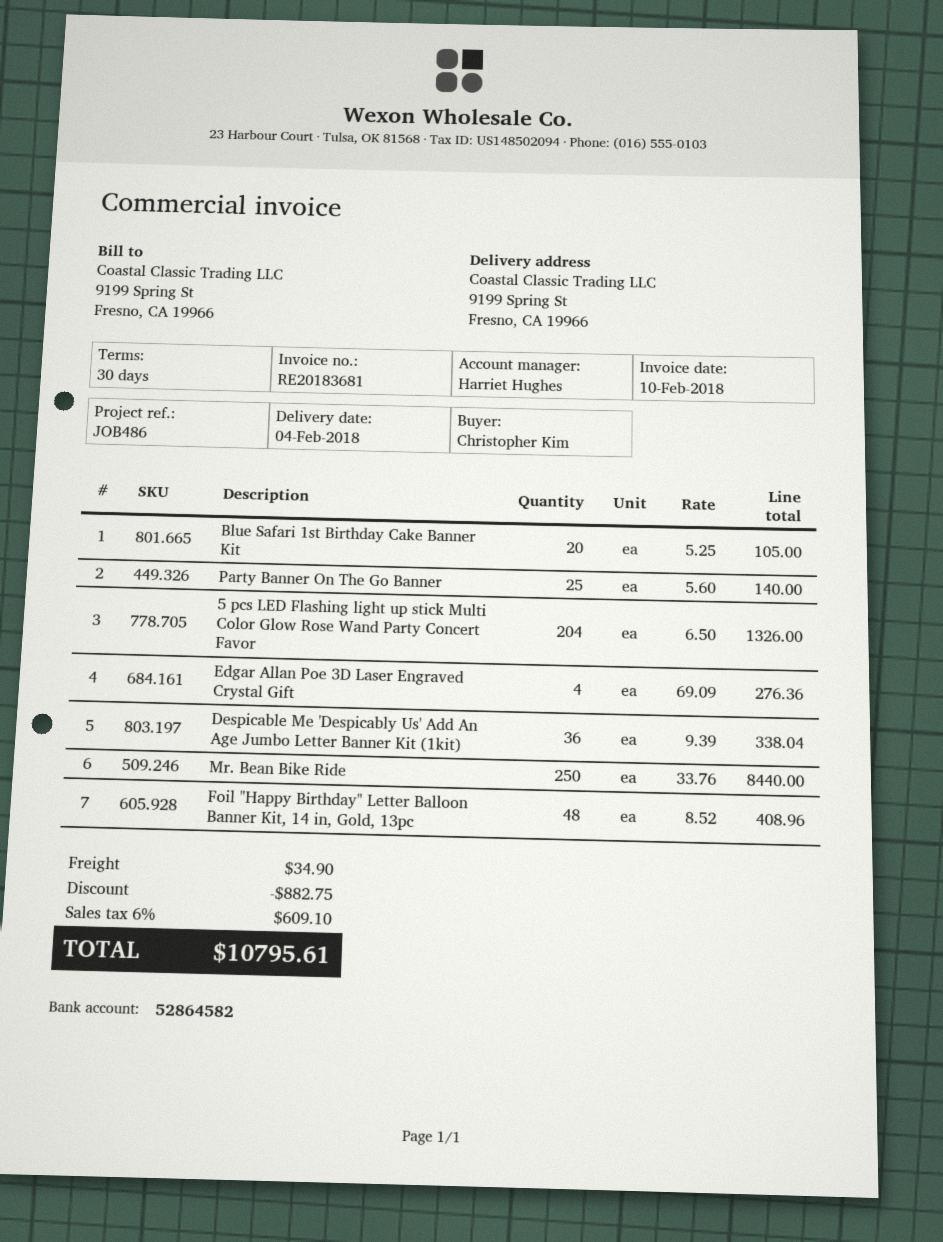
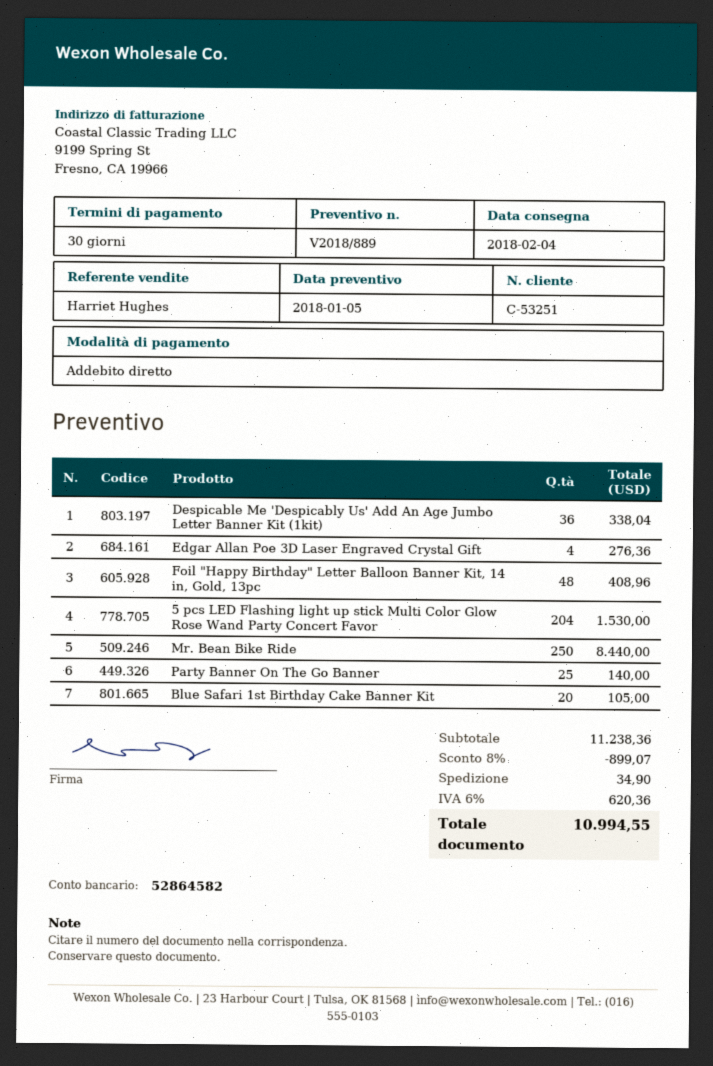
5 pcs LED Flashing light up stick Multi Color Glow Rose Wand Party Concert Favor: 204 for 1326.00 -> 204 for 1530.00
discount: 882.75 -> 899.07
tax: 6% = 609.10 -> 6% = 620.36
total: 10795.61 -> 10994.55

